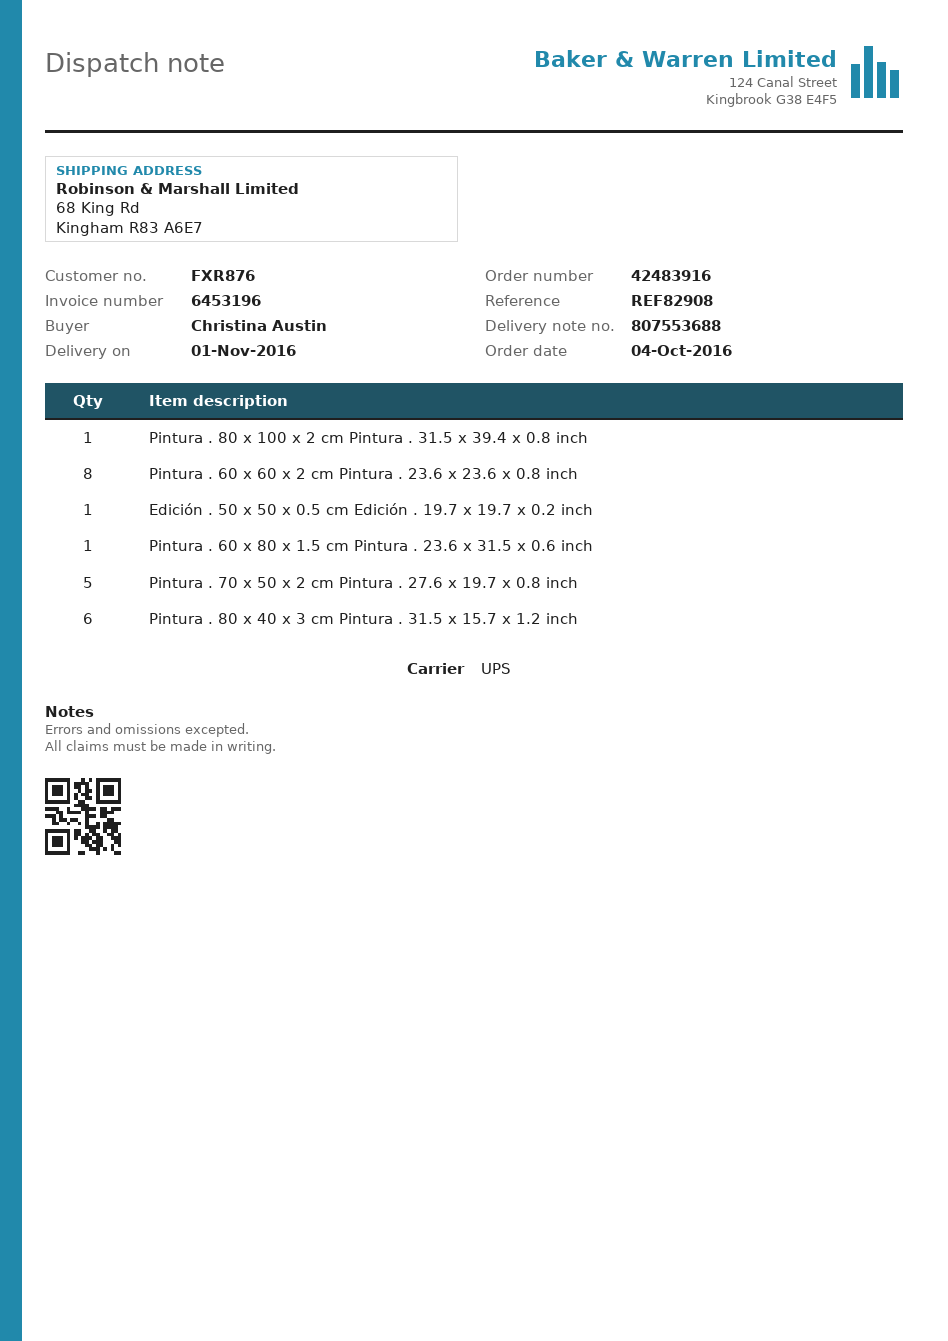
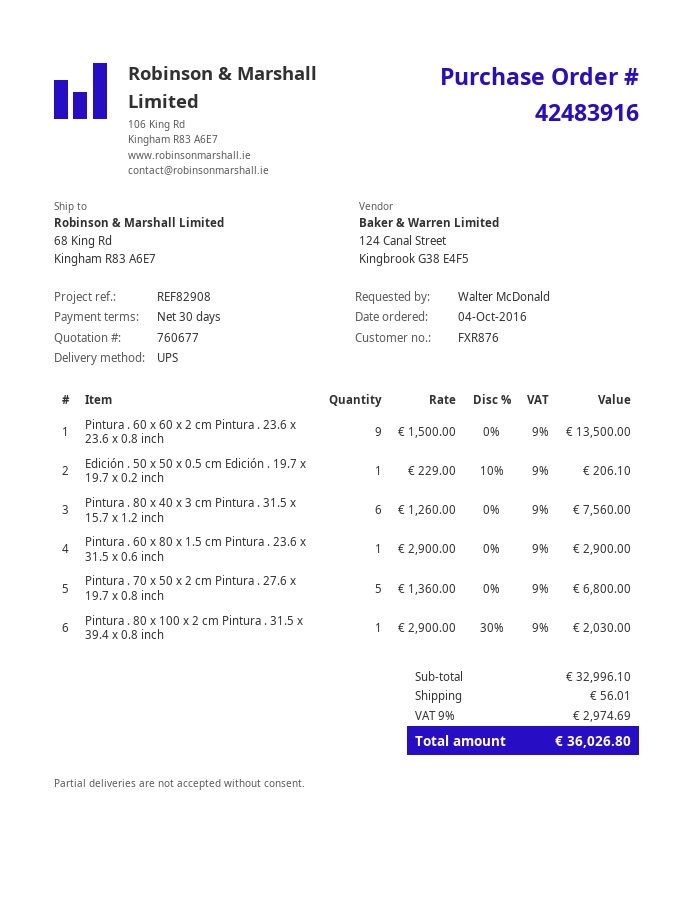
ordered by: Christina Austin -> Walter McDonald
Pintura . 60 x 60 x 2 cm Pintura . 23.6 x 23.6 x 0.8 inch: 8 -> 9

